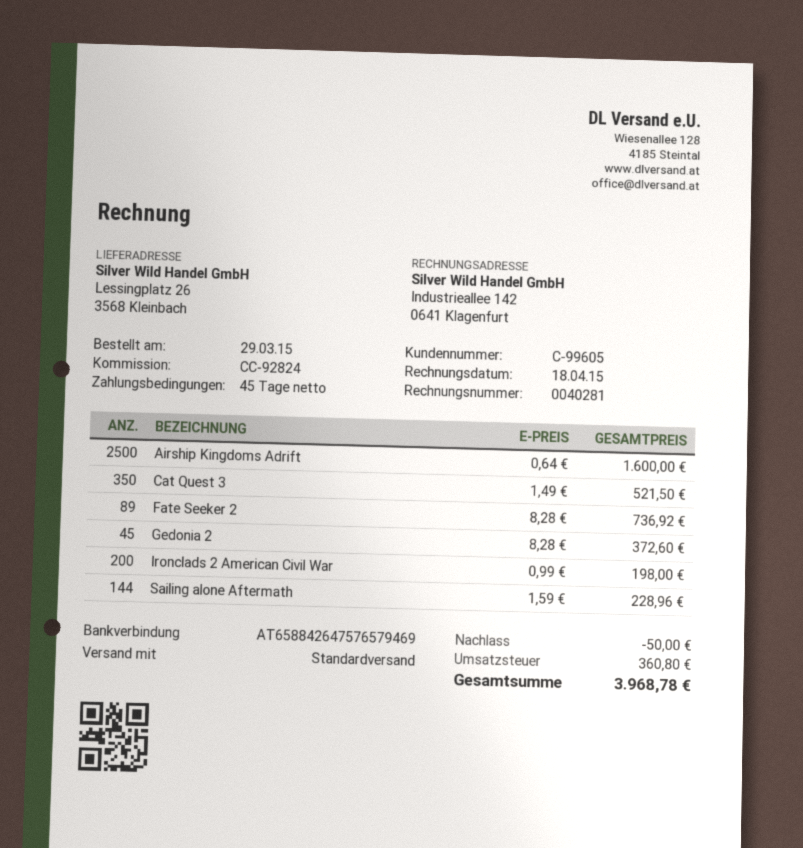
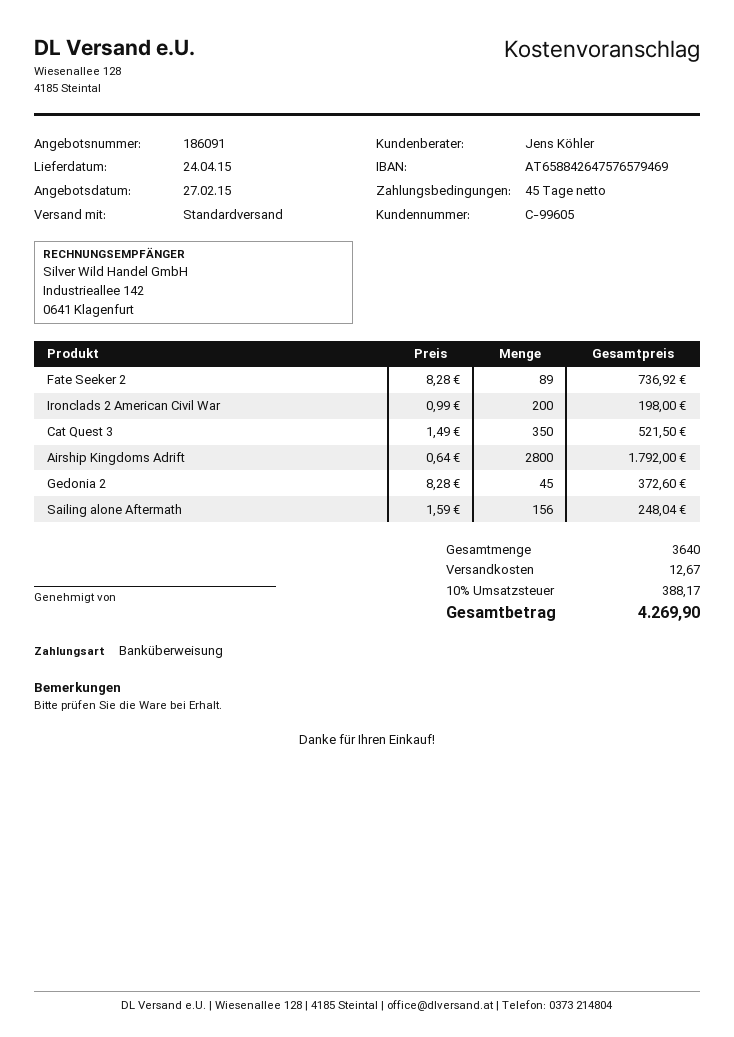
Airship Kingdoms Adrift: 2500 x 0.64 = 1600.00 -> 2800 x 0.64 = 1792.00
Sailing alone Aftermath: 144 x 1.59 = 228.96 -> 156 x 1.59 = 248.04
discount: 50.00 -> none
shipping: none -> 12.67
tax: 360.80 -> 388.17
total: 3968.78 -> 4269.90

